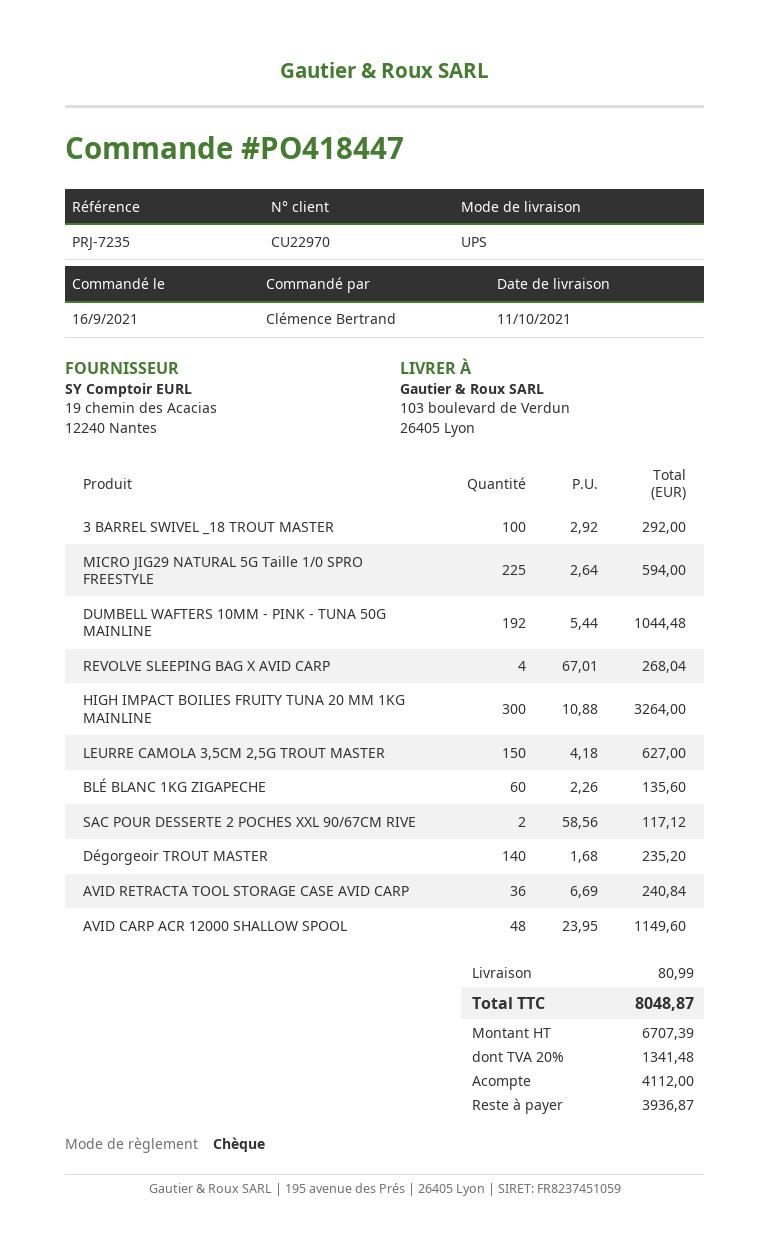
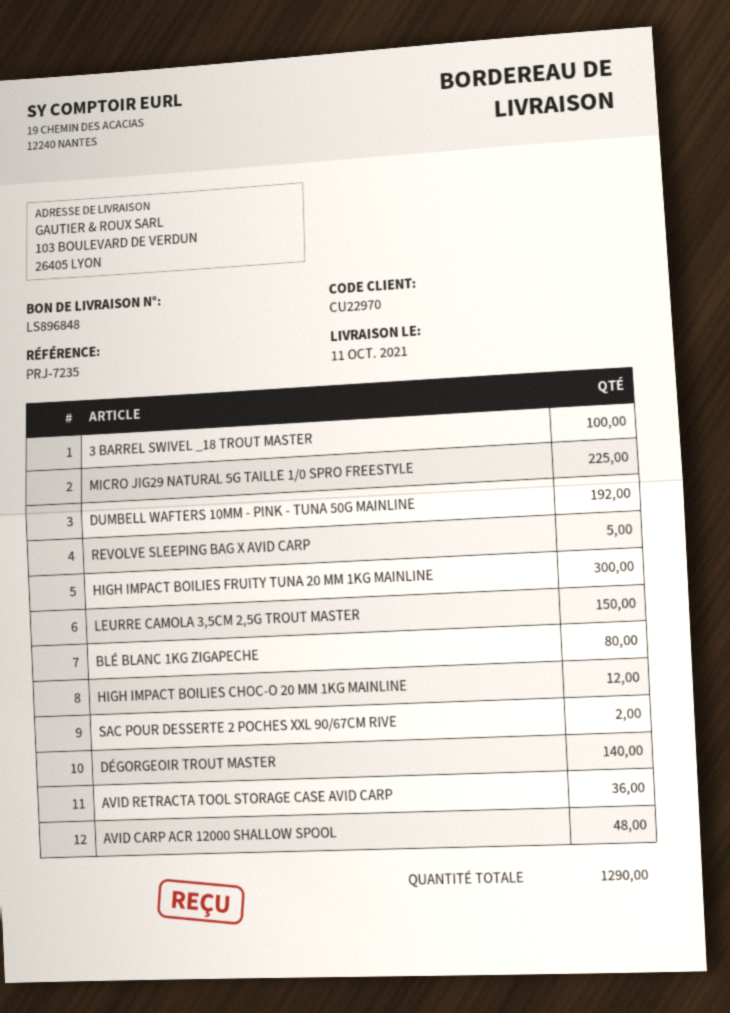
REVOLVE SLEEPING BAG X AVID CARP: 4 -> 5
BLÉ BLANC 1KG ZIGAPECHE: 60 -> 80
HIGH IMPACT BOILIES CHOC-O 20 MM 1KG MAINLINE: none -> 12

